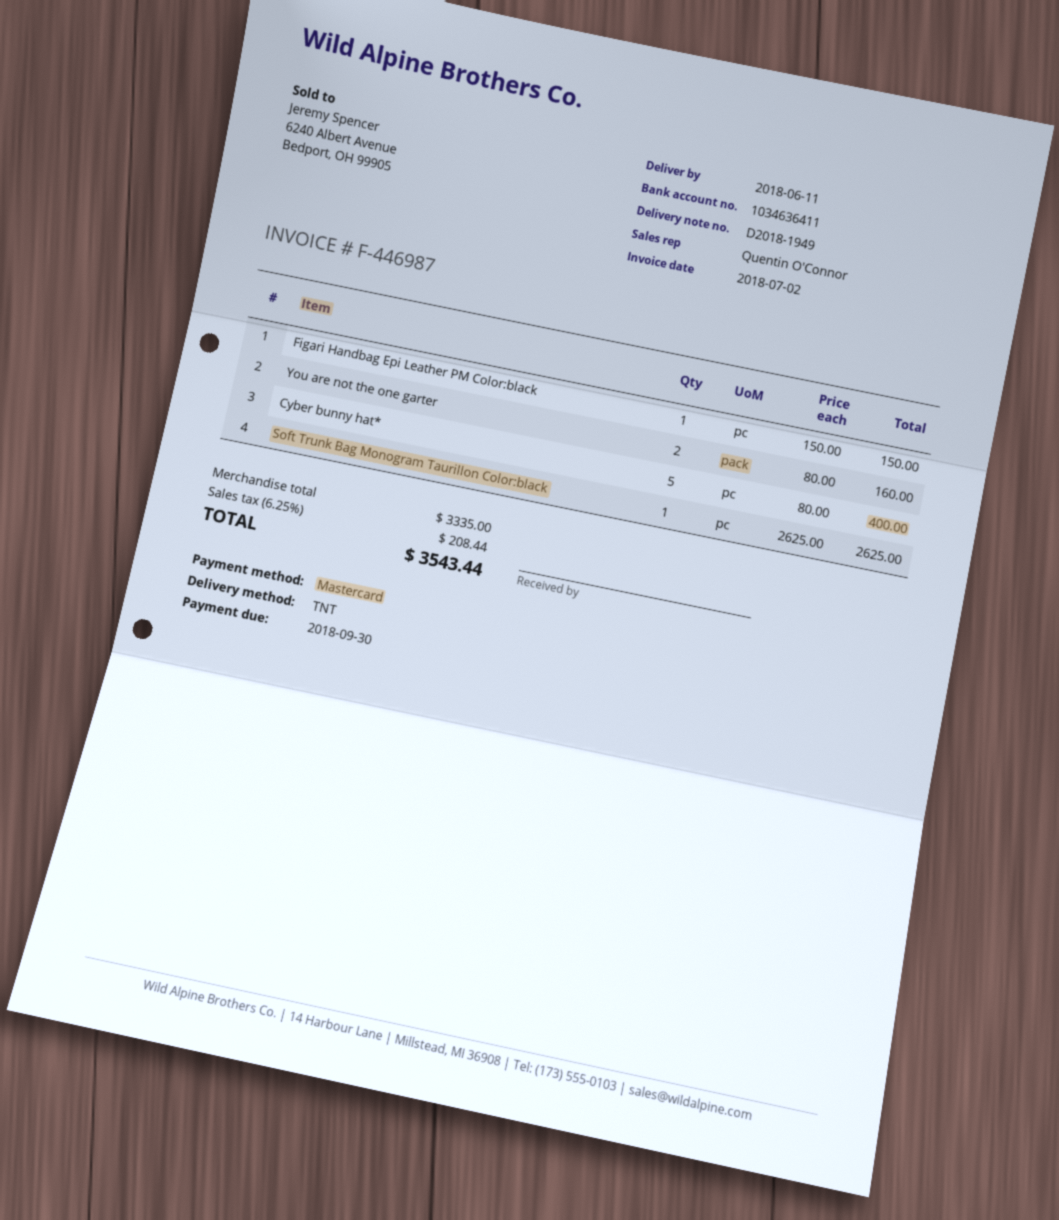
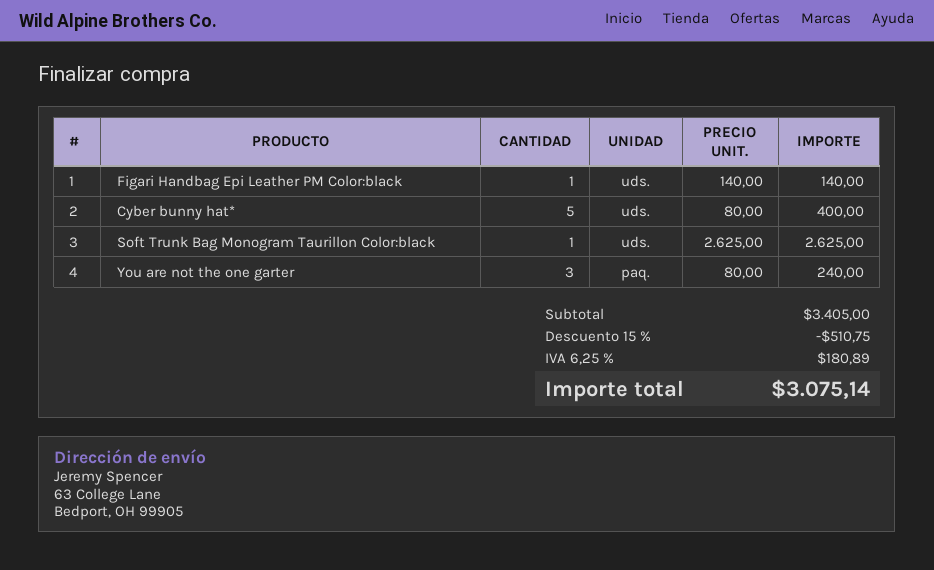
Figari Handbag Epi Leather PM Color:black: 1 x 150.00 = 150.00 -> 1 x 140.00 = 140.00
You are not the one garter: 2 x 80.00 = 160.00 -> 3 x 80.00 = 240.00
subtotal: 3335.00 -> 3405.00
discount: none -> 15% = 510.75
tax: 6.25% = 208.44 -> 6.25% = 180.89
total: 3543.44 -> 3075.14

